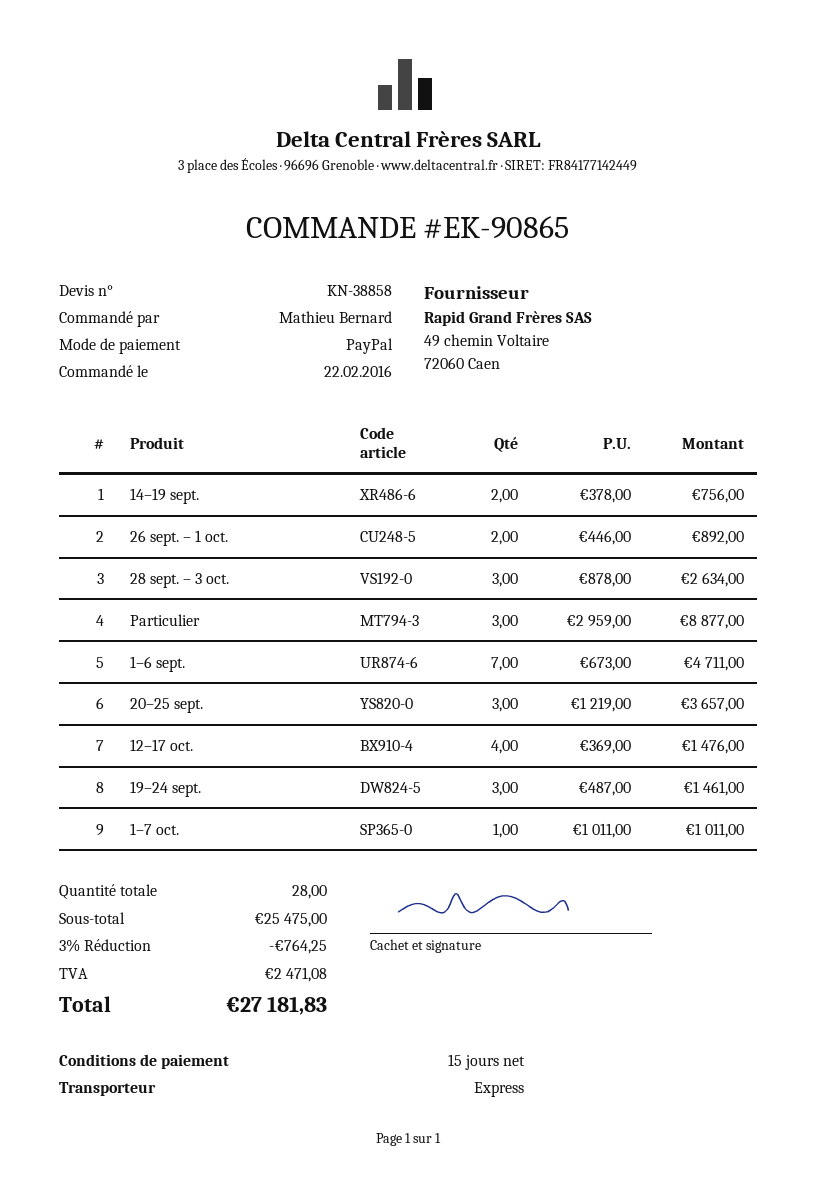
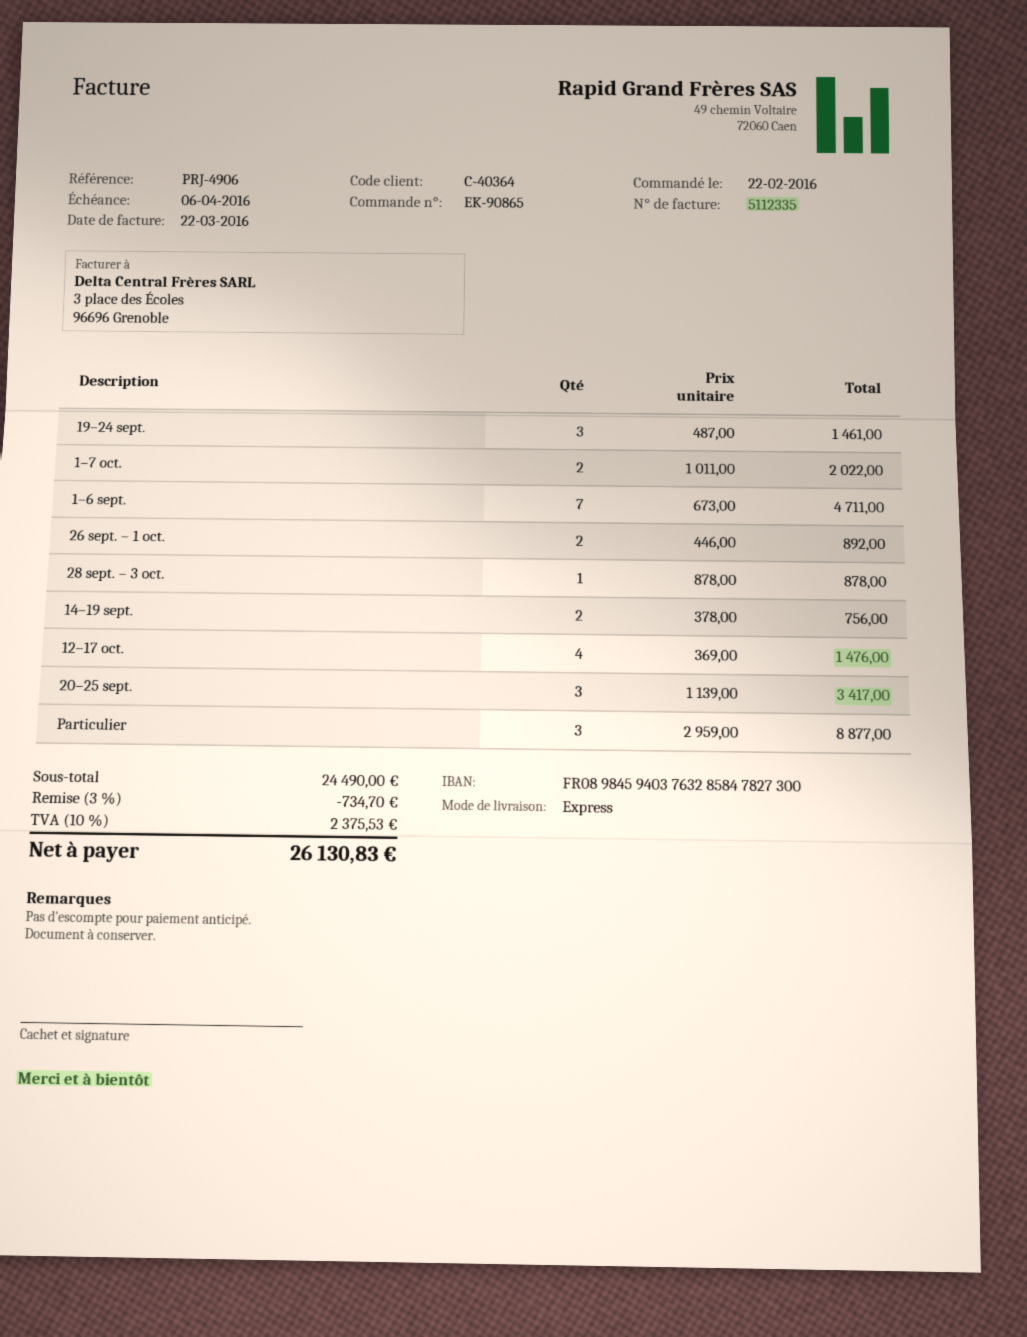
28 sept. – 3 oct.: 3 x 878.00 = 2634.00 -> 1 x 878.00 = 878.00
20–25 sept.: 3 x 1219.00 = 3657.00 -> 3 x 1139.00 = 3417.00
1–7 oct.: 1 x 1011.00 = 1011.00 -> 2 x 1011.00 = 2022.00
subtotal: 25475.00 -> 24490.00
discount: 3% = 764.25 -> 3% = 734.70
tax: 2471.08 -> 2375.53
total: 27181.83 -> 26130.83

